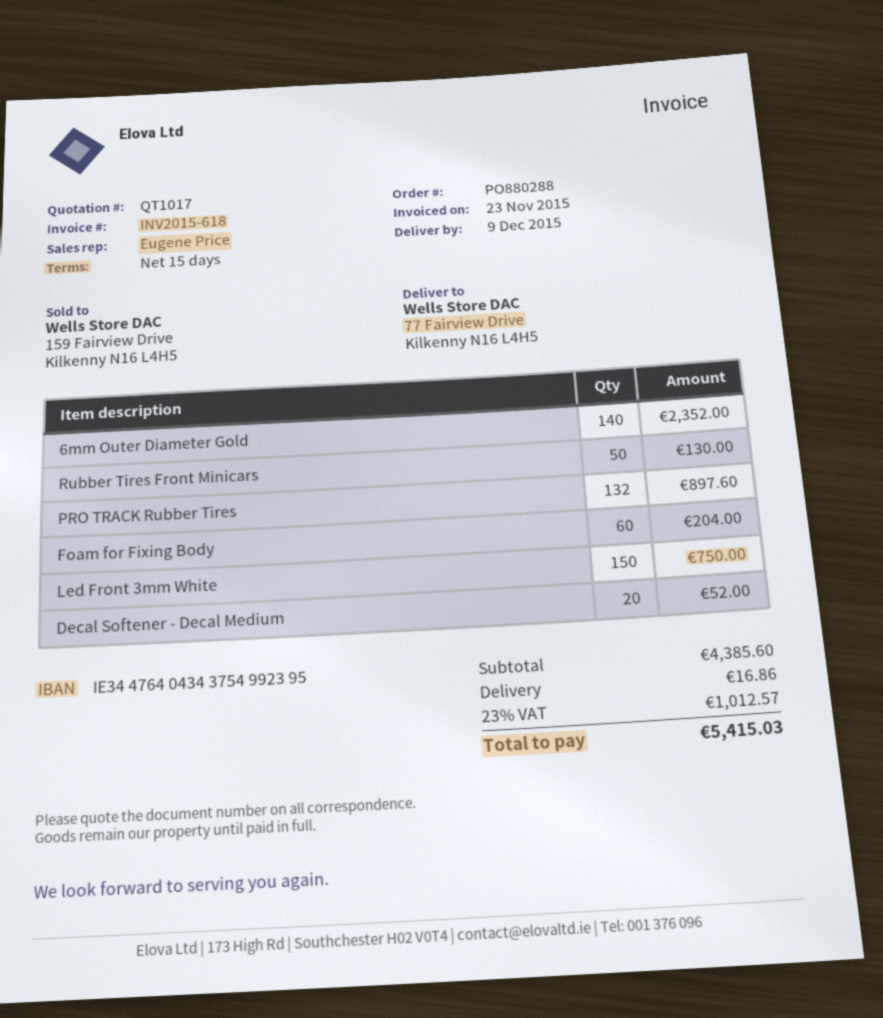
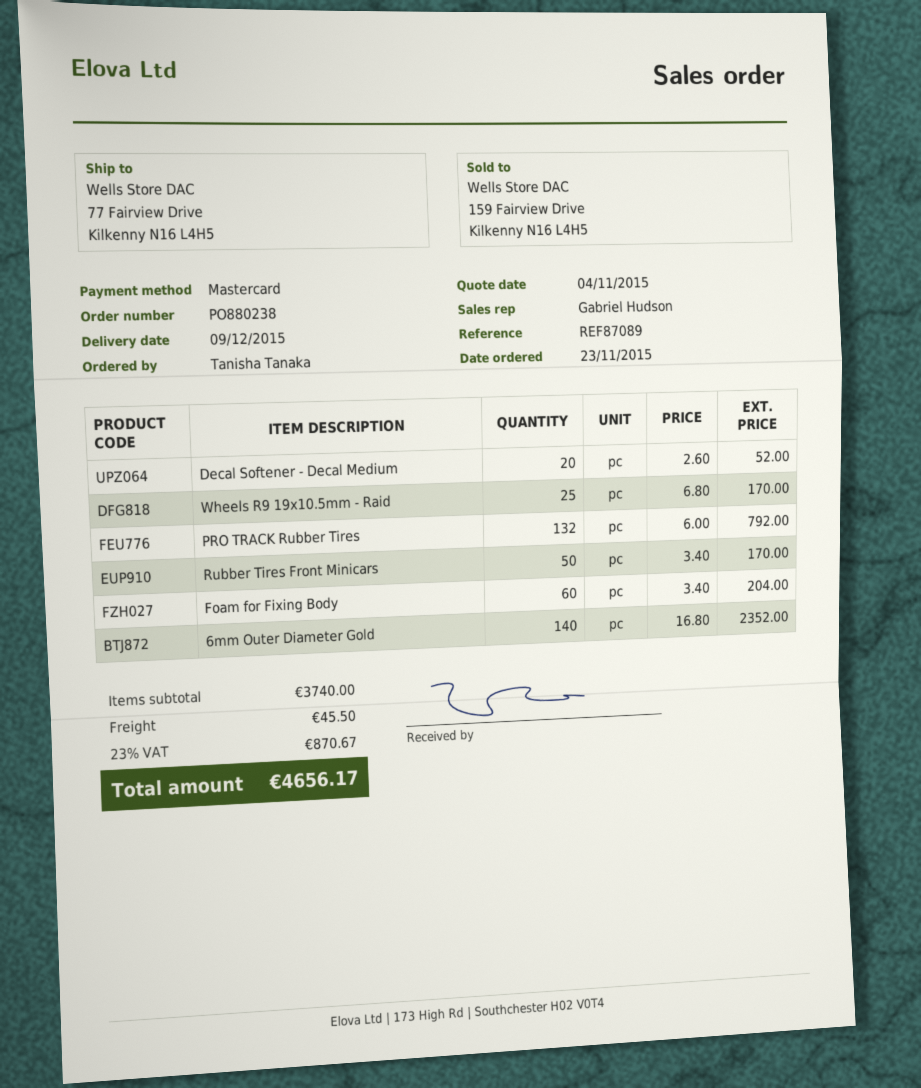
order number: PO880288 -> PO880238
sales rep: Eugene Price -> Gabriel Hudson
Rubber Tires Front Minicars: 50 for 130.00 -> 50 for 170.00
PRO TRACK Rubber Tires: 132 for 897.60 -> 132 for 792.00
Led Front 3mm White: 150 for 750.00 -> none
Wheels R9 19x10.5mm - Raid: none -> 25 for 170.00
subtotal: 4385.60 -> 3740.00
shipping: 16.86 -> 45.50
tax: 23% = 1012.57 -> 23% = 870.67
total: 5415.03 -> 4656.17

